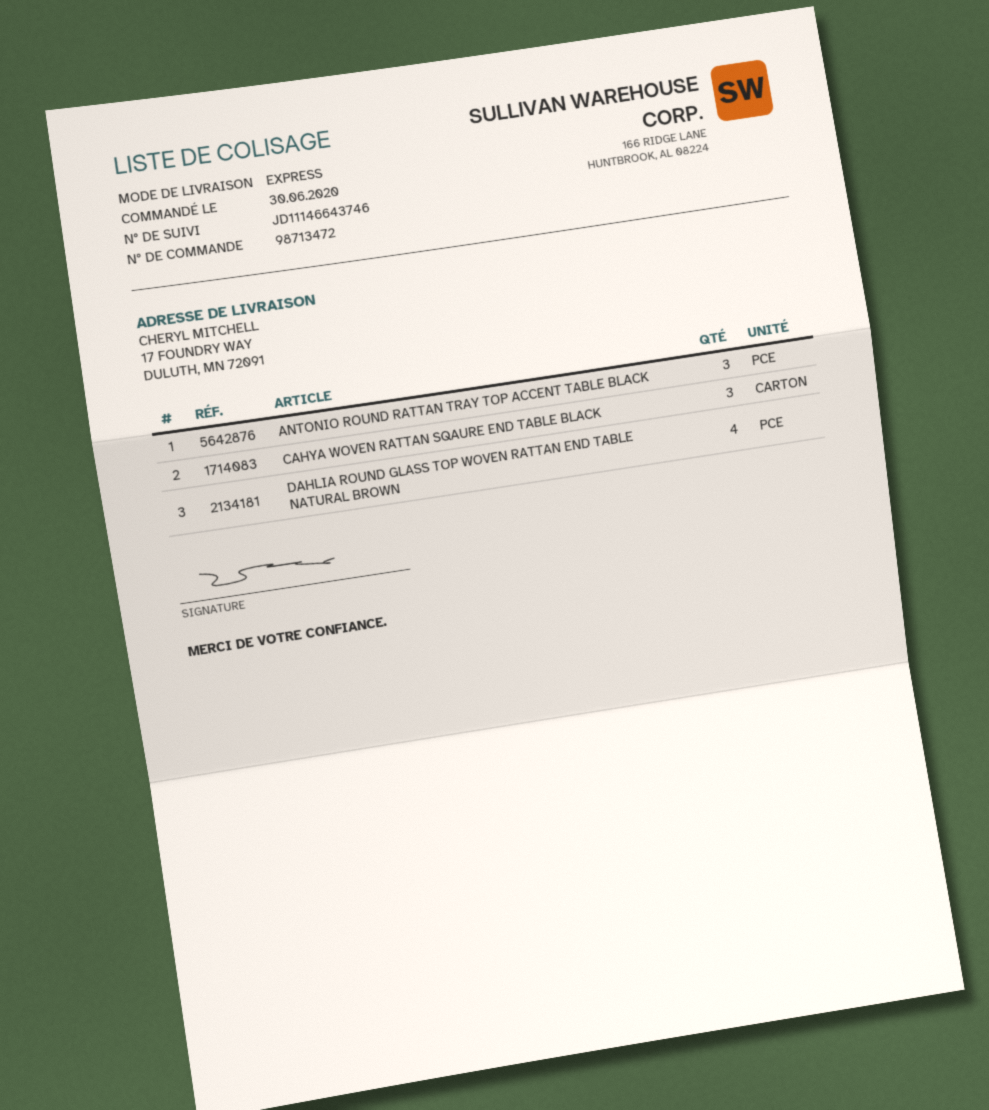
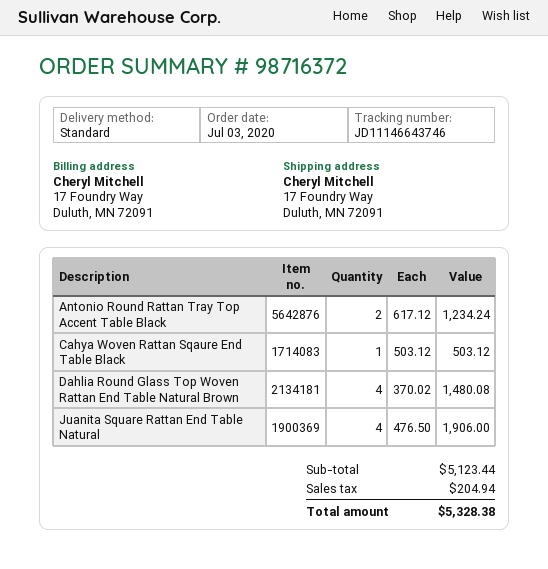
order number: 98713472 -> 98716372
order date: 2020-06-30 -> 2020-07-03
shipping method: express -> standard
ANTONIO ROUND RATTAN TRAY TOP ACCENT TABLE BLACK: 3 -> 2
CAHYA WOVEN RATTAN SQAURE END TABLE BLACK: 3 -> 1
Juanita Square Rattan End Table Natural: none -> 4

